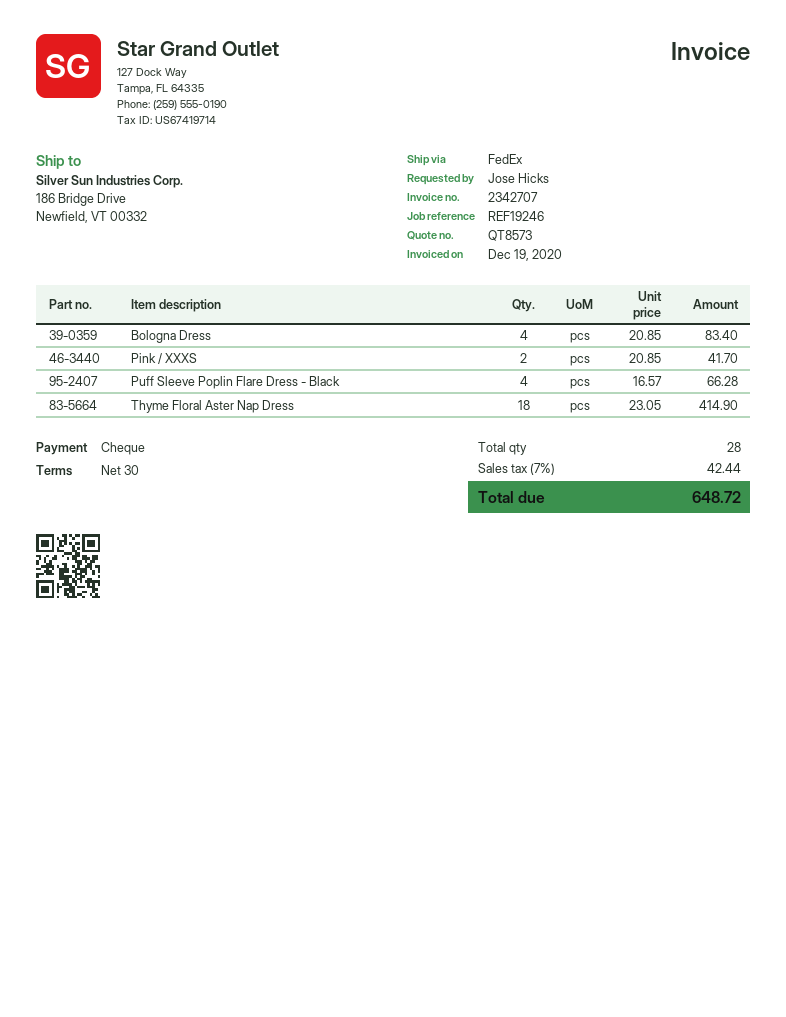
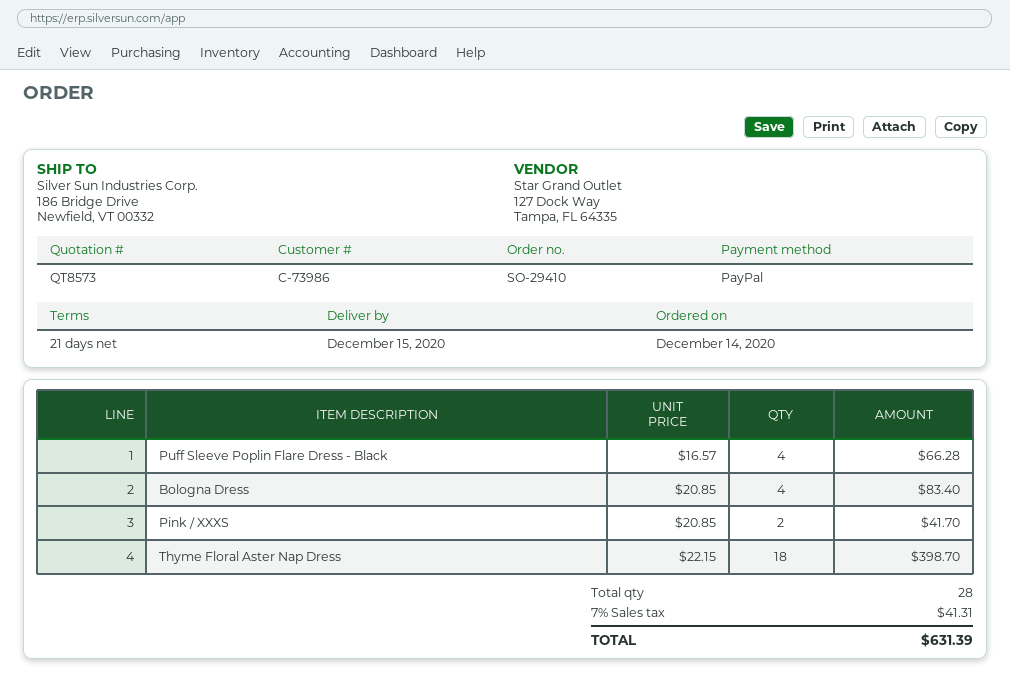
payment terms: 30 days -> 21 days
payment method: cheque -> PayPal
Thyme Floral Aster Nap Dress: 18 x 23.05 = 414.90 -> 18 x 22.15 = 398.70
tax: 7% = 42.44 -> 7% = 41.31
total: 648.72 -> 631.39

